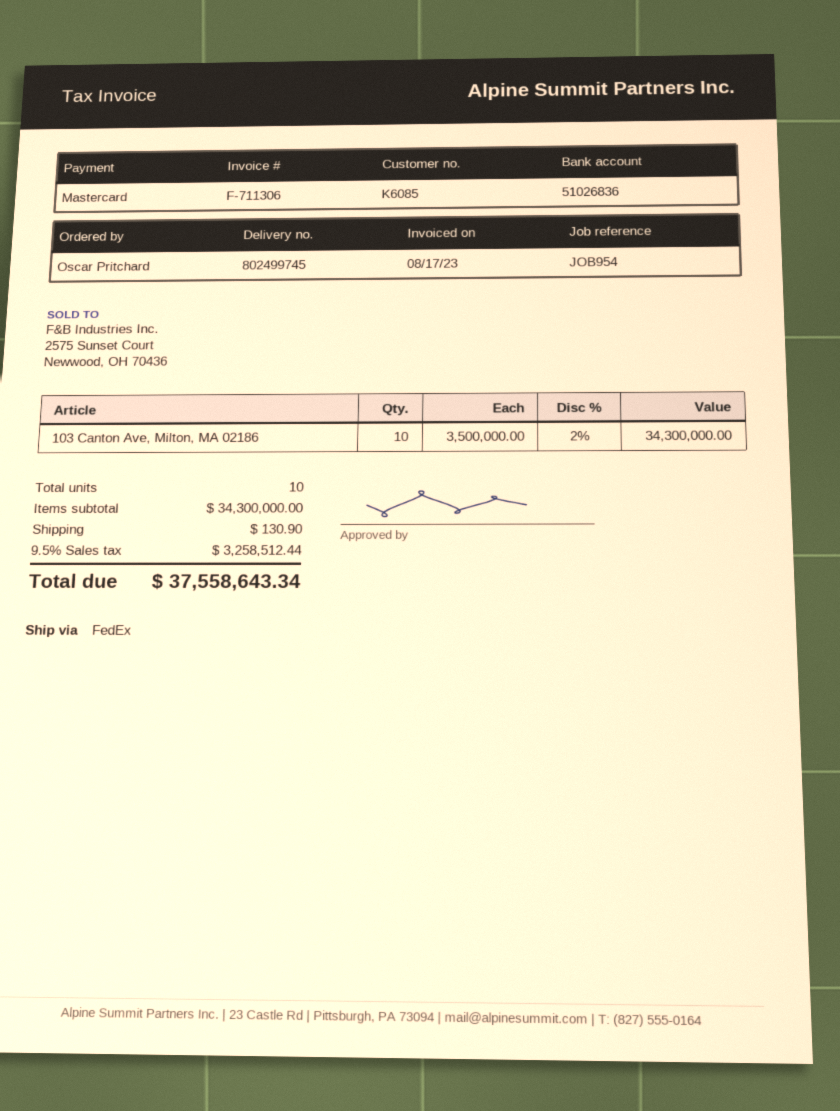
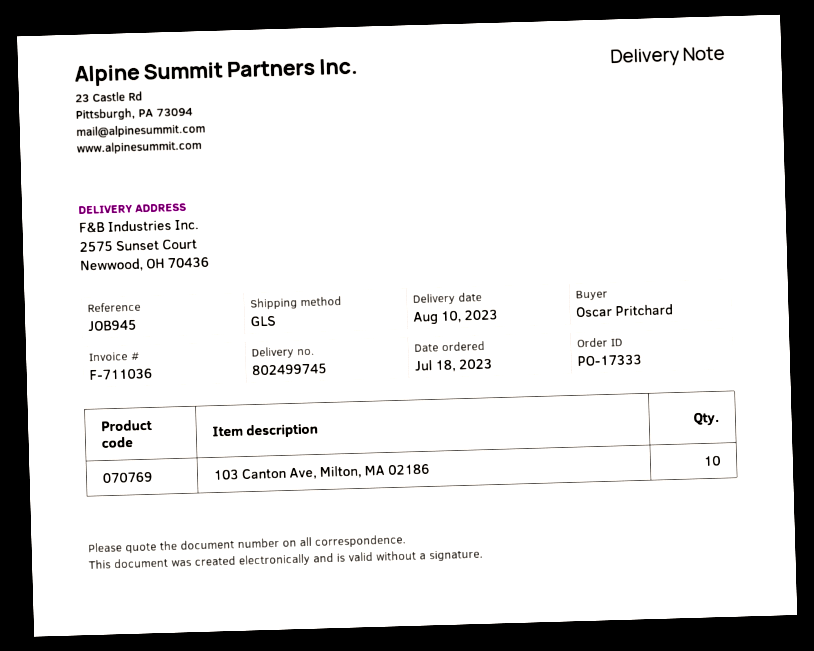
invoice number: F-711306 -> F-711036
reference: JOB954 -> JOB945
shipping method: FedEx -> GLS

